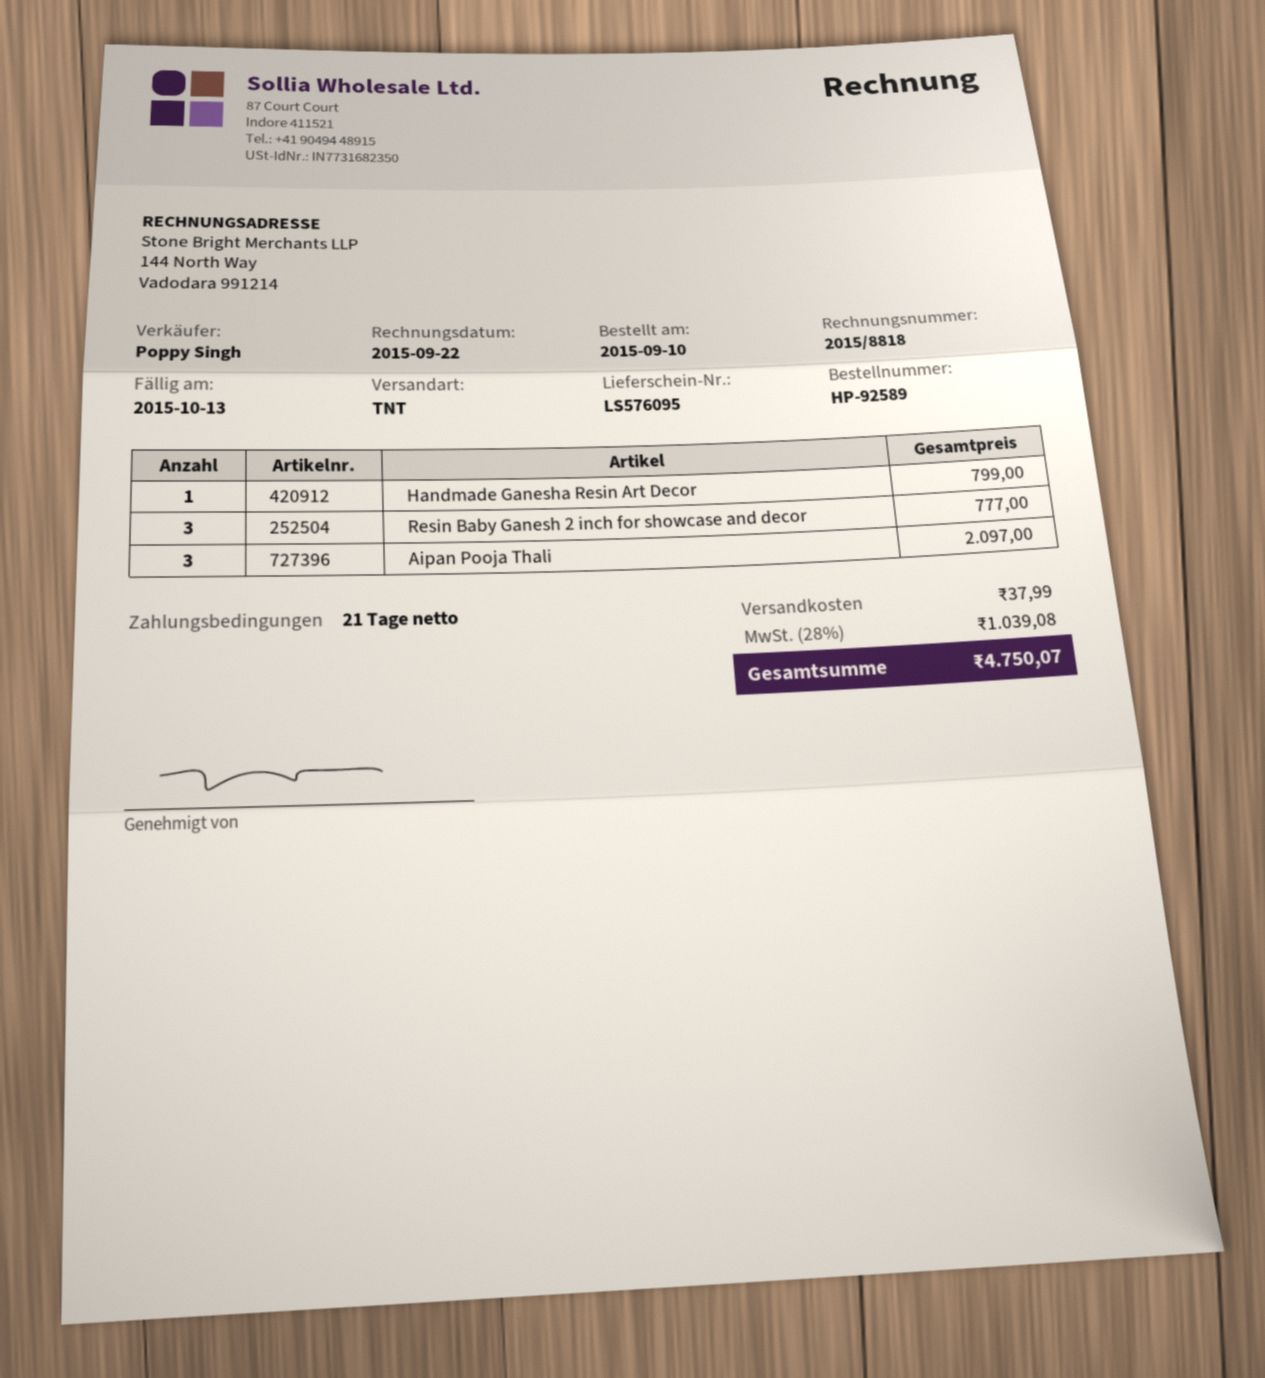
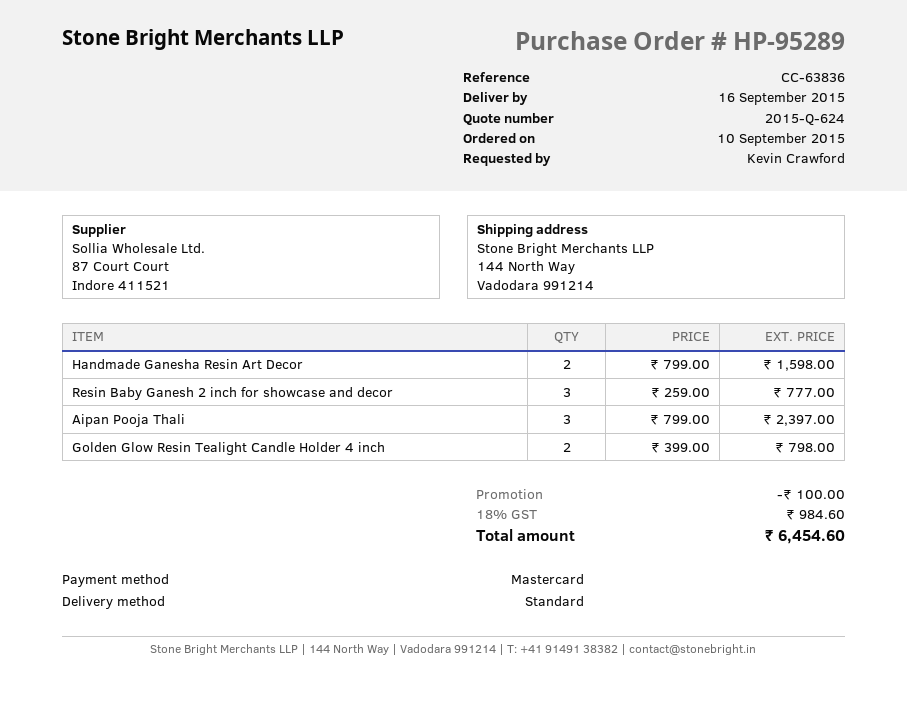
order number: HP-92589 -> HP-95289
shipping method: TNT -> standard
Handmade Ganesha Resin Art Decor: 1 for 799.00 -> 2 for 1598.00
Aipan Pooja Thali: 3 for 2097.00 -> 3 for 2397.00
Golden Glow Resin Tealight Candle Holder 4 inch: none -> 2 for 798.00
discount: none -> 100.00
shipping: 37.99 -> none
tax: 28% = 1039.08 -> 18% = 984.60
total: 4750.07 -> 6454.60

